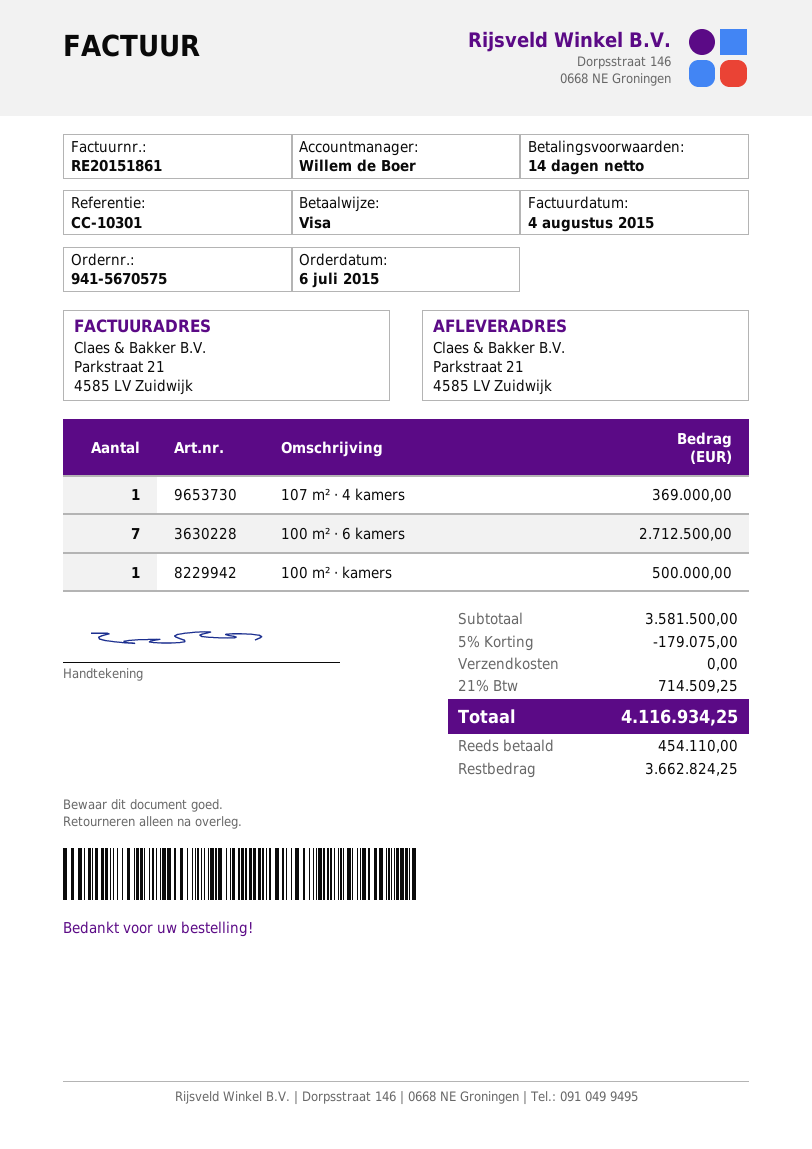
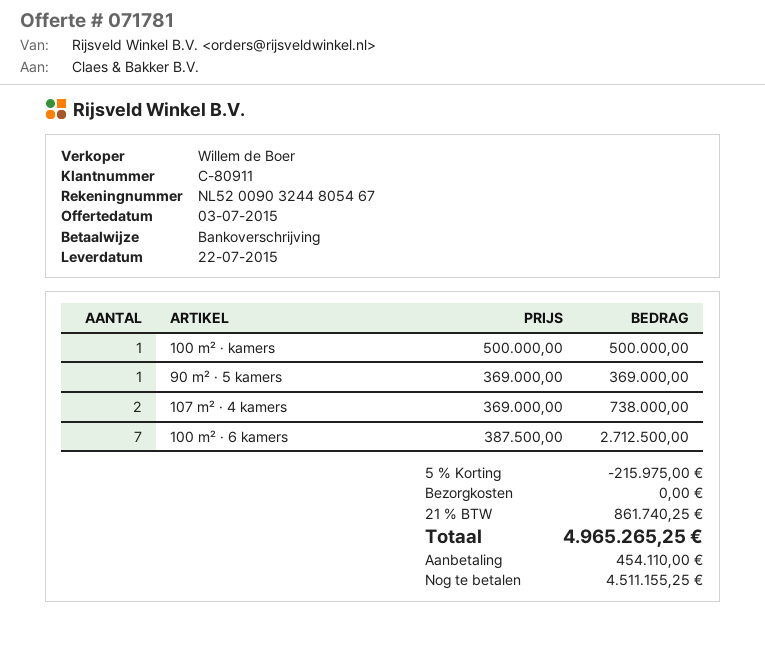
payment method: Visa -> bank transfer
107 m² · 4 kamers: 1 for 369000.00 -> 2 for 738000.00
90 m² · 5 kamers: none -> 1 for 369000.00
discount: 5% = 179075.00 -> 5% = 215975.00
tax: 21% = 714509.25 -> 21% = 861740.25
total: 4116934.25 -> 4965265.25
balance: 3662824.25 -> 4511155.25

